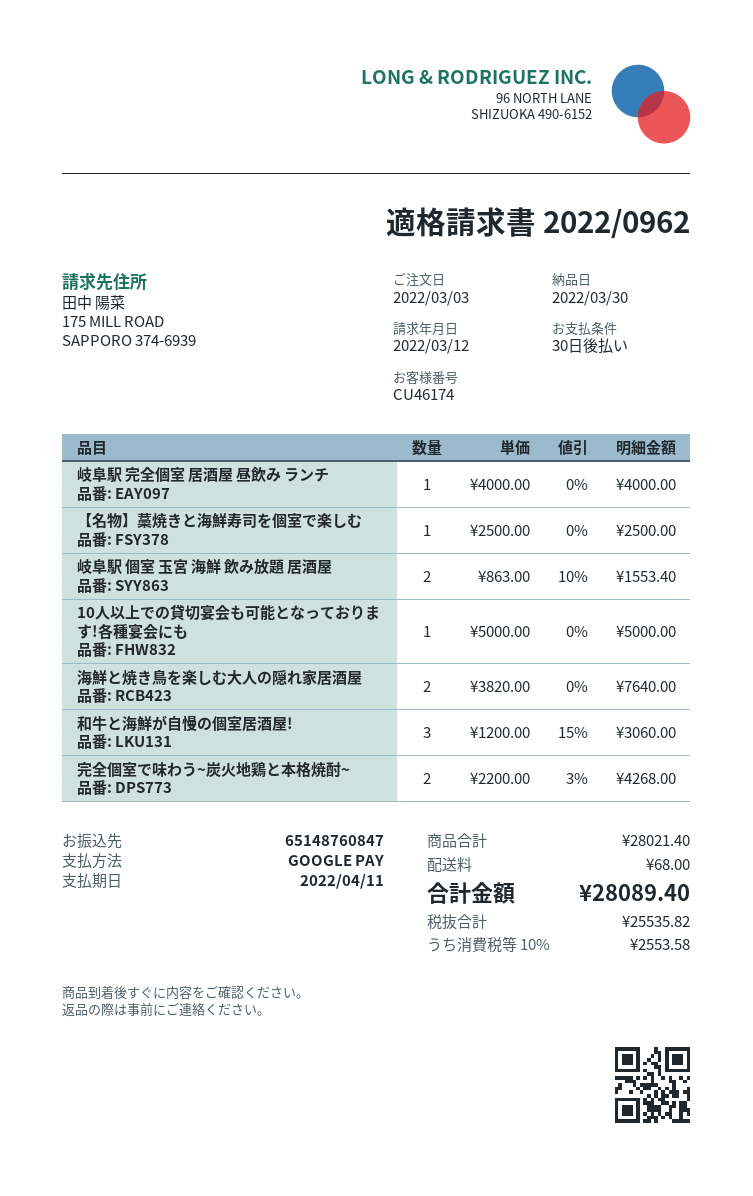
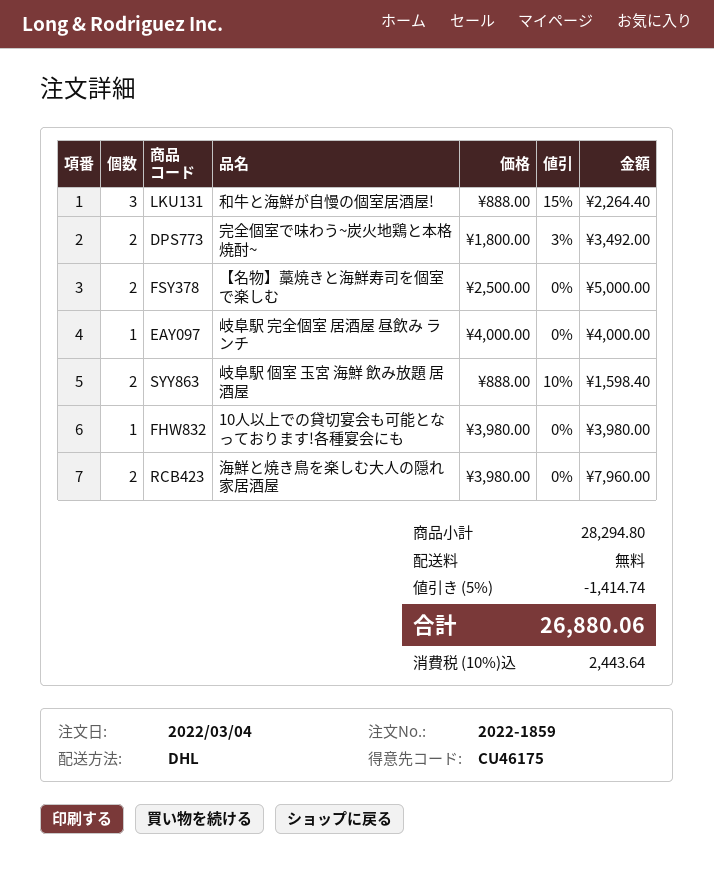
order date: 2022-03-03 -> 2022-03-04
customer number: CU46174 -> CU46175
【名物】藁焼きと海鮮寿司を個室で楽しむ: 1 x 2500.00 = 2500.00 -> 2 x 2500.00 = 5000.00
岐阜駅 個室 玉宮 海鮮 飲み放題 居酒屋: 2 x 863.00 - 10% = 1553.40 -> 2 x 888.00 - 10% = 1598.40
10人以上での貸切宴会も可能となっております!各種宴会にも: 1 x 5000.00 = 5000.00 -> 1 x 3980.00 = 3980.00
海鮮と焼き鳥を楽しむ大人の隠れ家居酒屋: 2 x 3820.00 = 7640.00 -> 2 x 3980.00 = 7960.00
和牛と海鮮が自慢の個室居酒屋!: 3 x 1200.00 - 15% = 3060.00 -> 3 x 888.00 - 15% = 2264.40
完全個室で味わう~炭火地鶏と本格焼酎~: 2 x 2200.00 - 3% = 4268.00 -> 2 x 1800.00 - 3% = 3492.00
subtotal: 28021.40 -> 28294.80
discount: none -> 5% = 1414.74
shipping: 68.00 -> 0.00
tax: 10% = 2553.58 -> 10% = 2443.64
total: 28089.40 -> 26880.06

